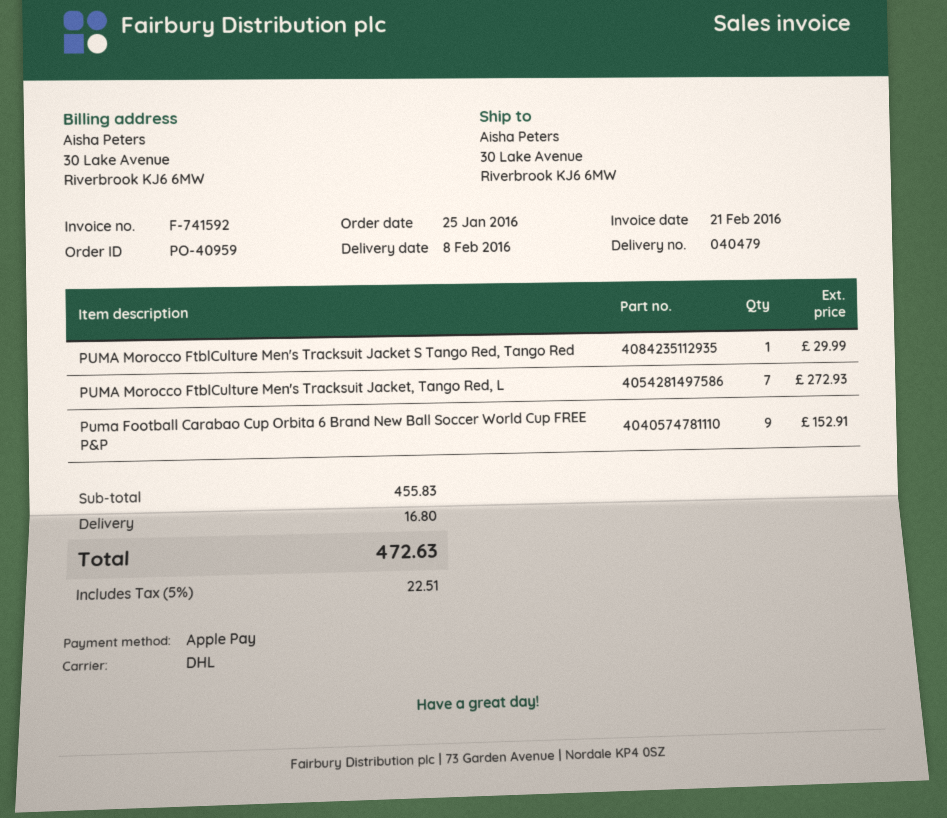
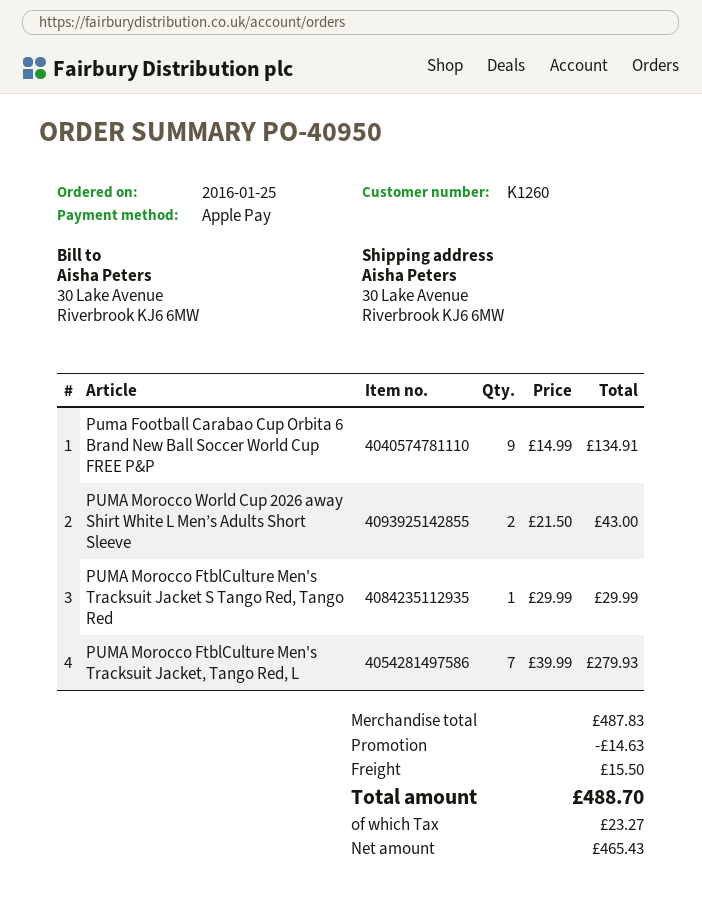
order number: PO-40959 -> PO-40950
PUMA Morocco FtblCulture Men's Tracksuit Jacket, Tango Red, L: 7 for 272.93 -> 7 for 279.93
Puma Football Carabao Cup Orbita 6 Brand New Ball Soccer World Cup FREE P&P: 9 for 152.91 -> 9 for 134.91
PUMA Morocco World Cup 2026 away Shirt White L Men’s Adults Short Sleeve: none -> 2 for 43.00
subtotal: 455.83 -> 487.83
discount: none -> 14.63
shipping: 16.80 -> 15.50
tax: 22.51 -> 23.27
total: 472.63 -> 488.70

